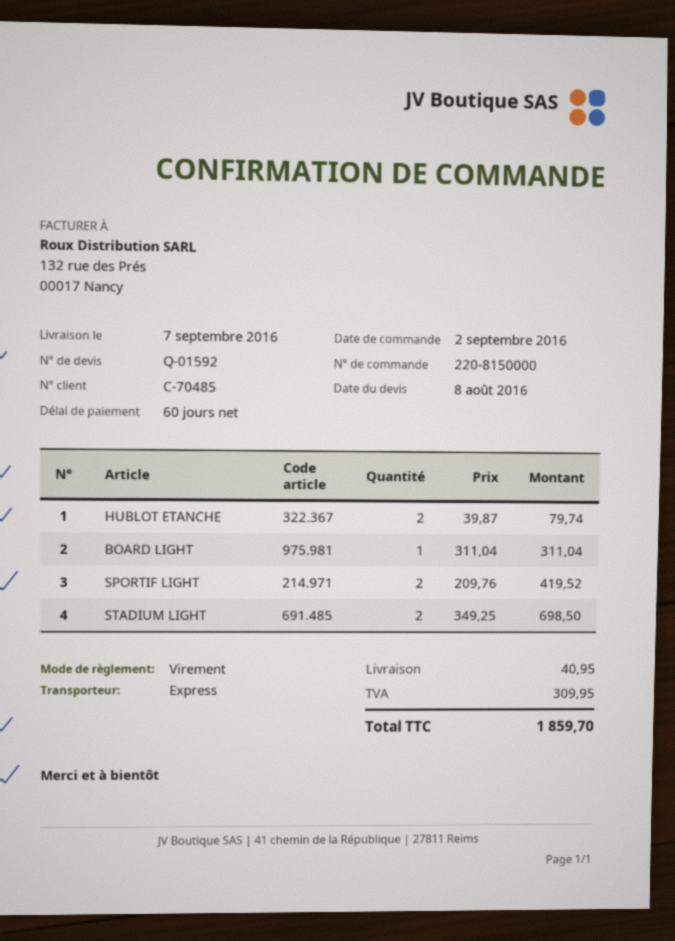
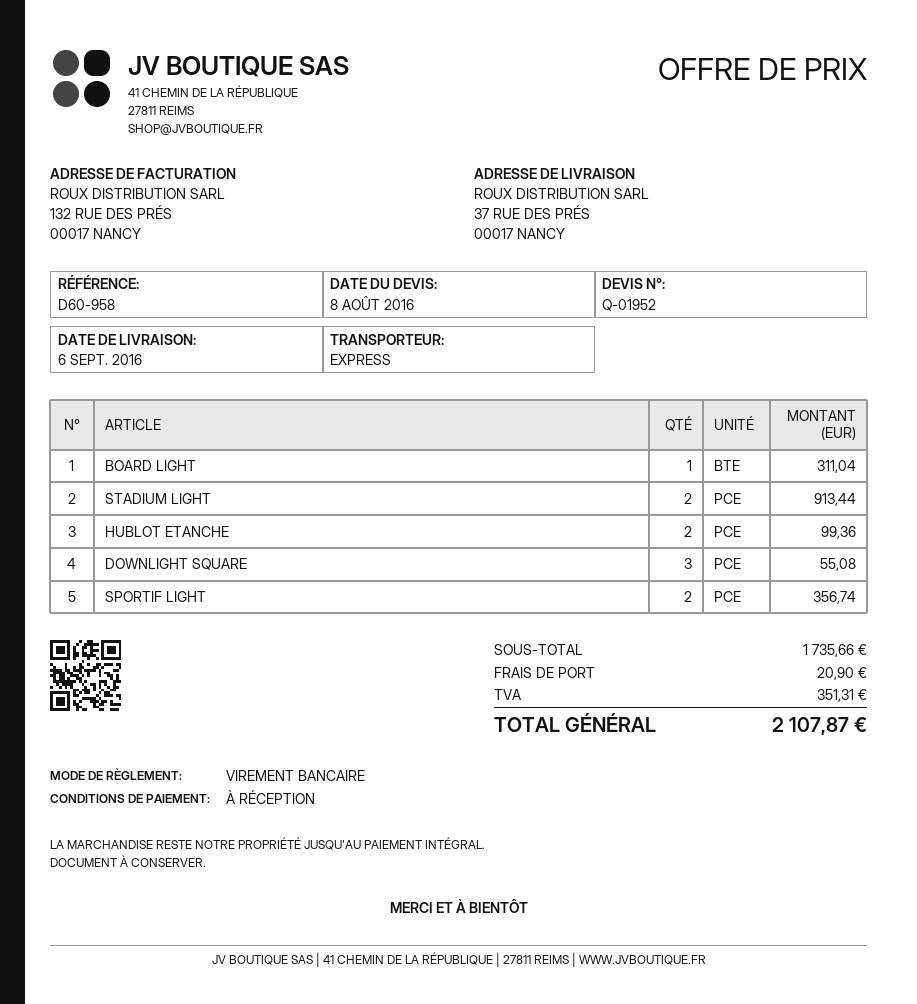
quote number: Q-01592 -> Q-01952
delivery date: 2016-09-07 -> 2016-09-06
payment terms: 60 days -> on receipt
HUBLOT ETANCHE: 2 for 79.74 -> 2 for 99.36
SPORTIF LIGHT: 2 for 419.52 -> 2 for 356.74
STADIUM LIGHT: 2 for 698.50 -> 2 for 913.44
DOWNLIGHT SQUARE: none -> 3 for 55.08
shipping: 40.95 -> 20.90
tax: 309.95 -> 351.31
total: 1859.70 -> 2107.87

